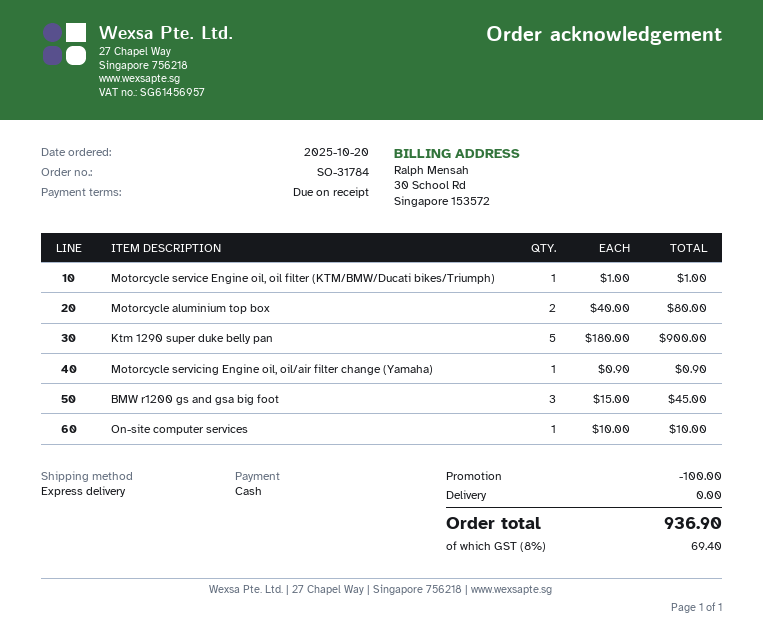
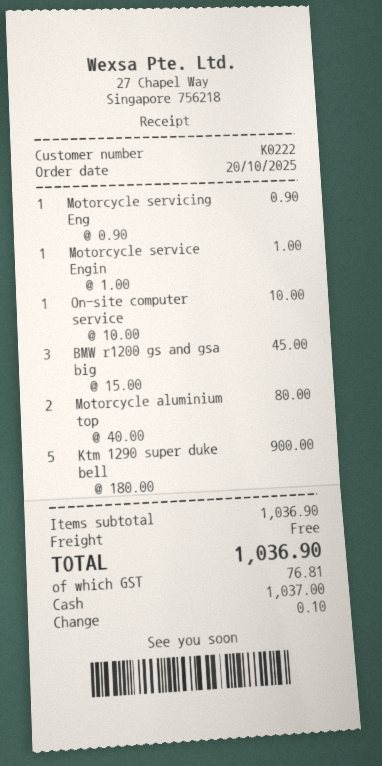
discount: 100.00 -> none
tax: 69.40 -> 76.81
total: 936.90 -> 1036.90

